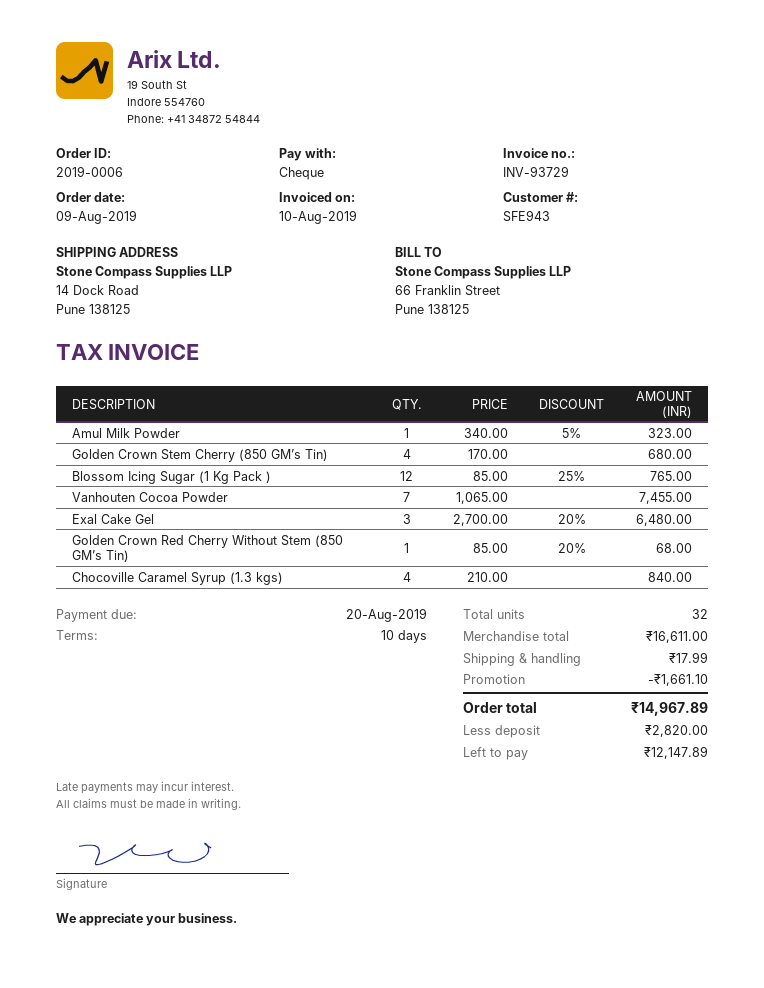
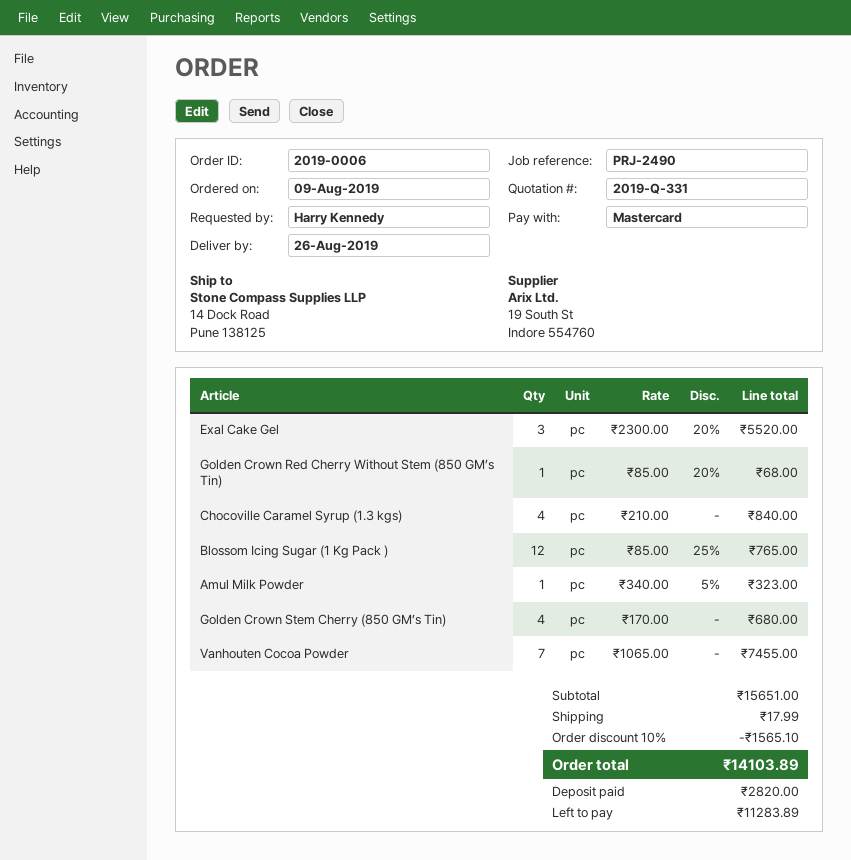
payment method: cheque -> Mastercard
Exal Cake Gel: 3 x 2700.00 - 20% = 6480.00 -> 3 x 2300.00 - 20% = 5520.00
subtotal: 16611.00 -> 15651.00
discount: 1661.10 -> 1565.10
total: 14967.89 -> 14103.89
balance: 12147.89 -> 11283.89

